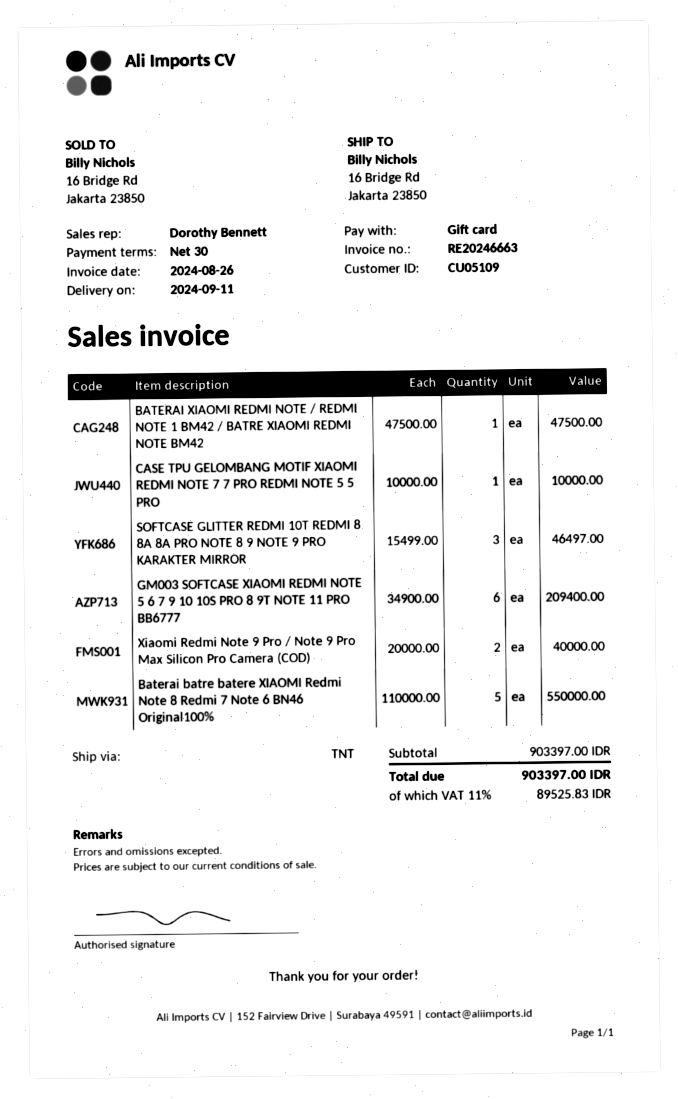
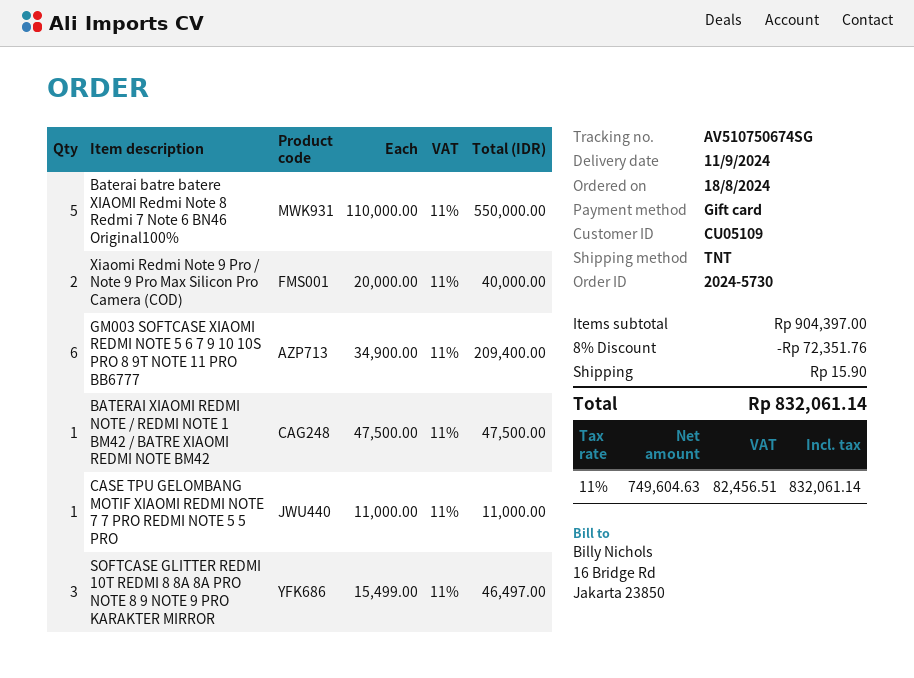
CASE TPU GELOMBANG MOTIF XIAOMI REDMI NOTE 7 7 PRO REDMI NOTE 5 5 PRO: 1 x 10000.00 = 10000.00 -> 1 x 11000.00 = 11000.00
subtotal: 903397.00 -> 904397.00
discount: none -> 8% = 72351.76
shipping: none -> 15.90
tax: 11% = 89525.83 -> 11% = 82456.51
total: 903397.00 -> 832061.14

